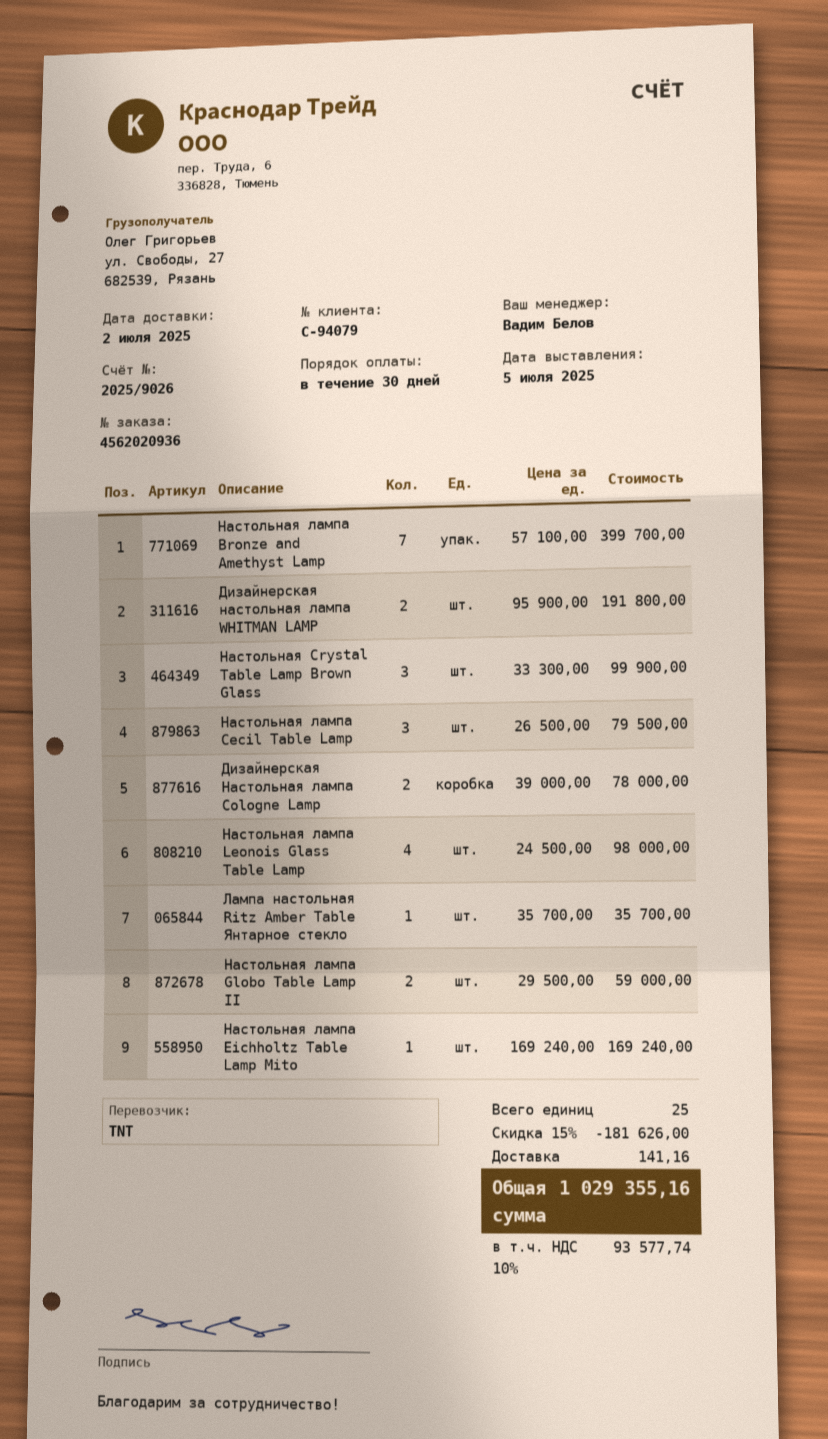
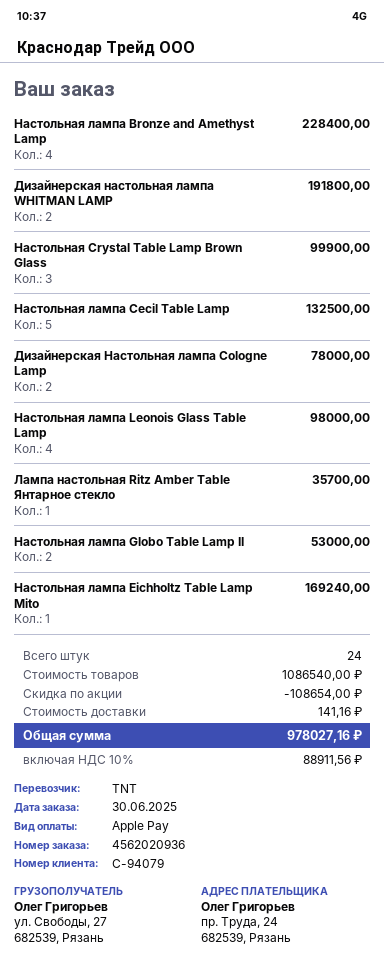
Настольная лампа Bronze and Amethyst Lamp: 7 for 399700.00 -> 4 for 228400.00
Настольная лампа Cecil Table Lamp: 3 for 79500.00 -> 5 for 132500.00
Настольная лампа Globo Table Lamp II: 2 for 59000.00 -> 2 for 53000.00
total quantity: 25 -> 24
discount: 181626.00 -> 108654.00
tax: 10% = 93577.74 -> 10% = 88911.56
total: 1029355.16 -> 978027.16

